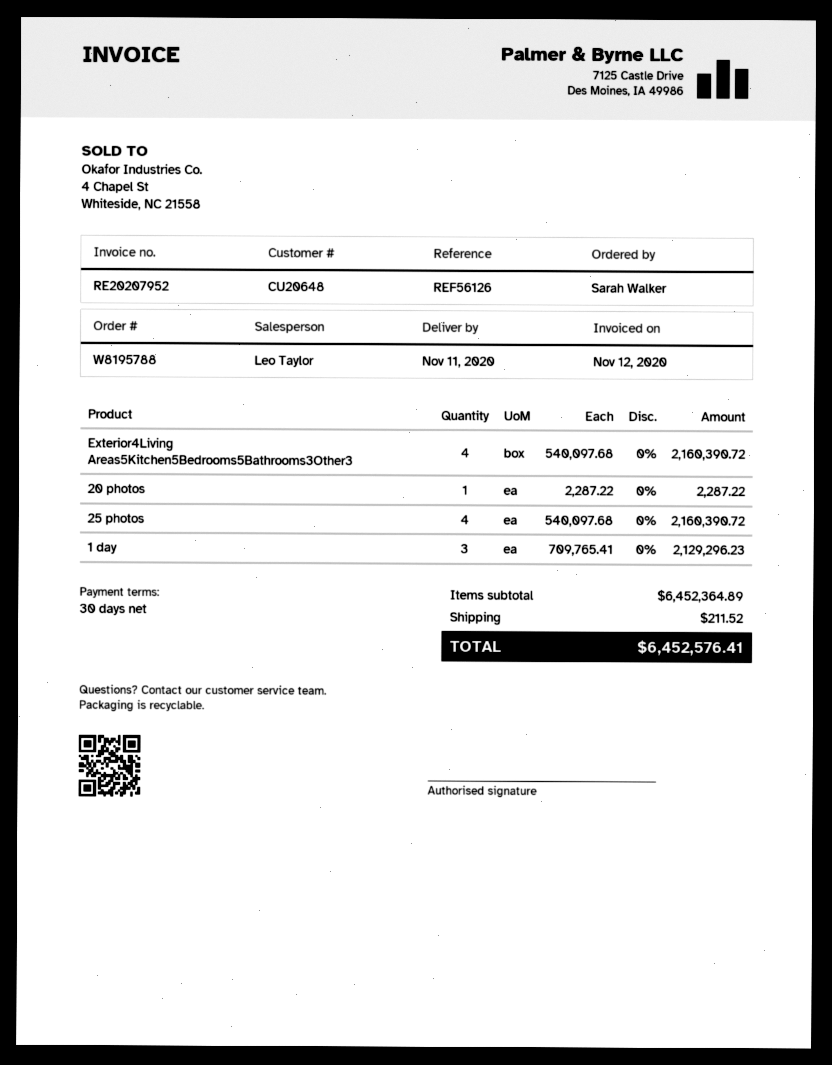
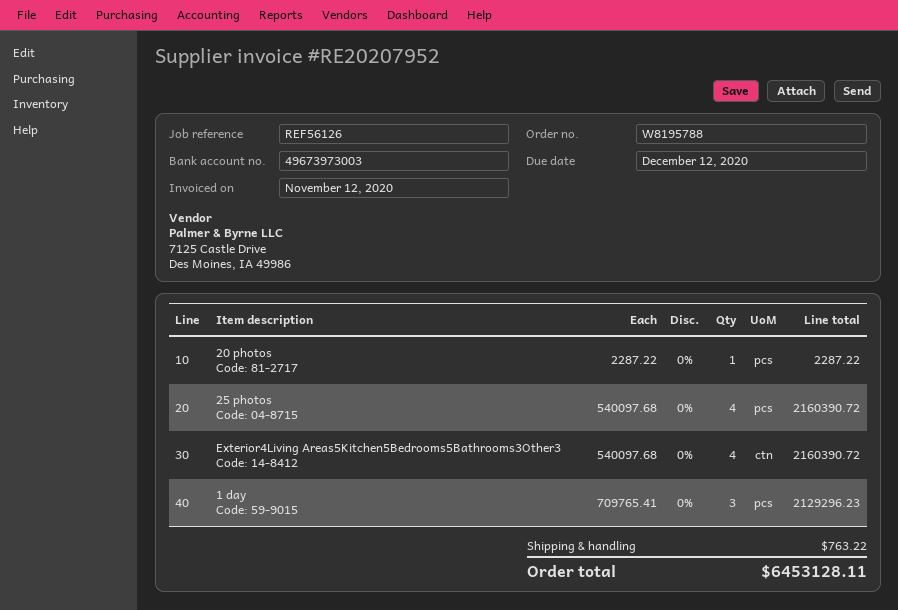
shipping: 211.52 -> 763.22
total: 6452576.41 -> 6453128.11

